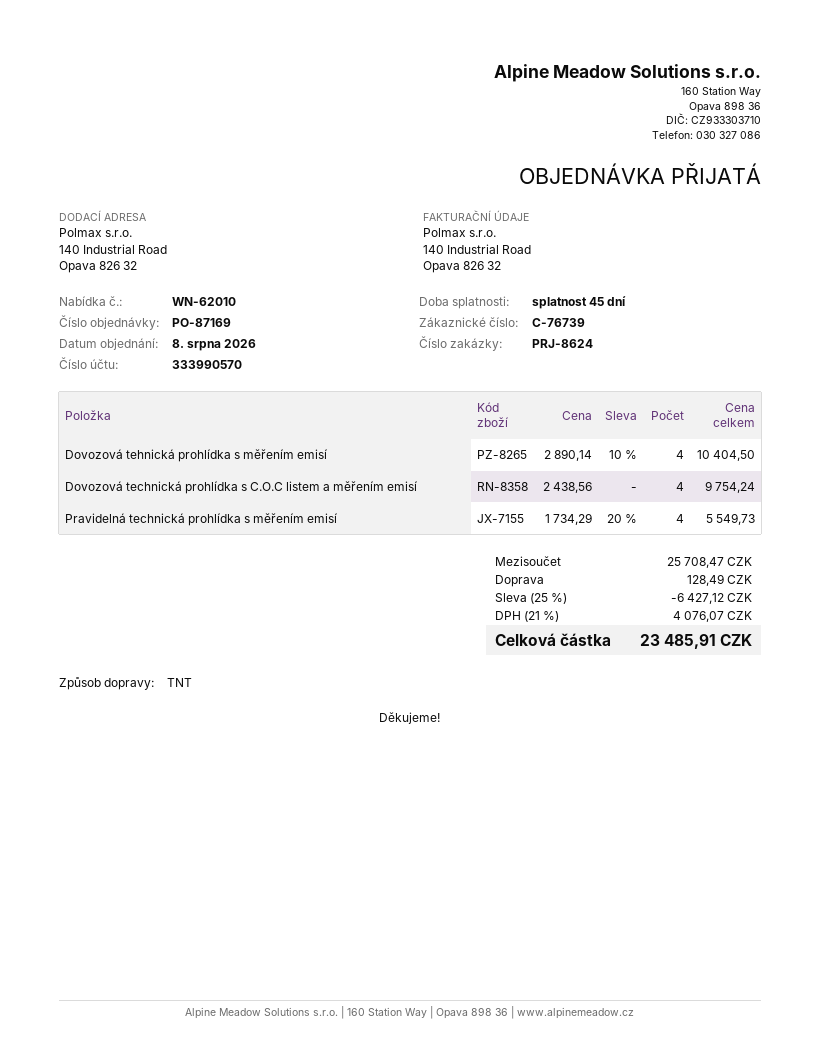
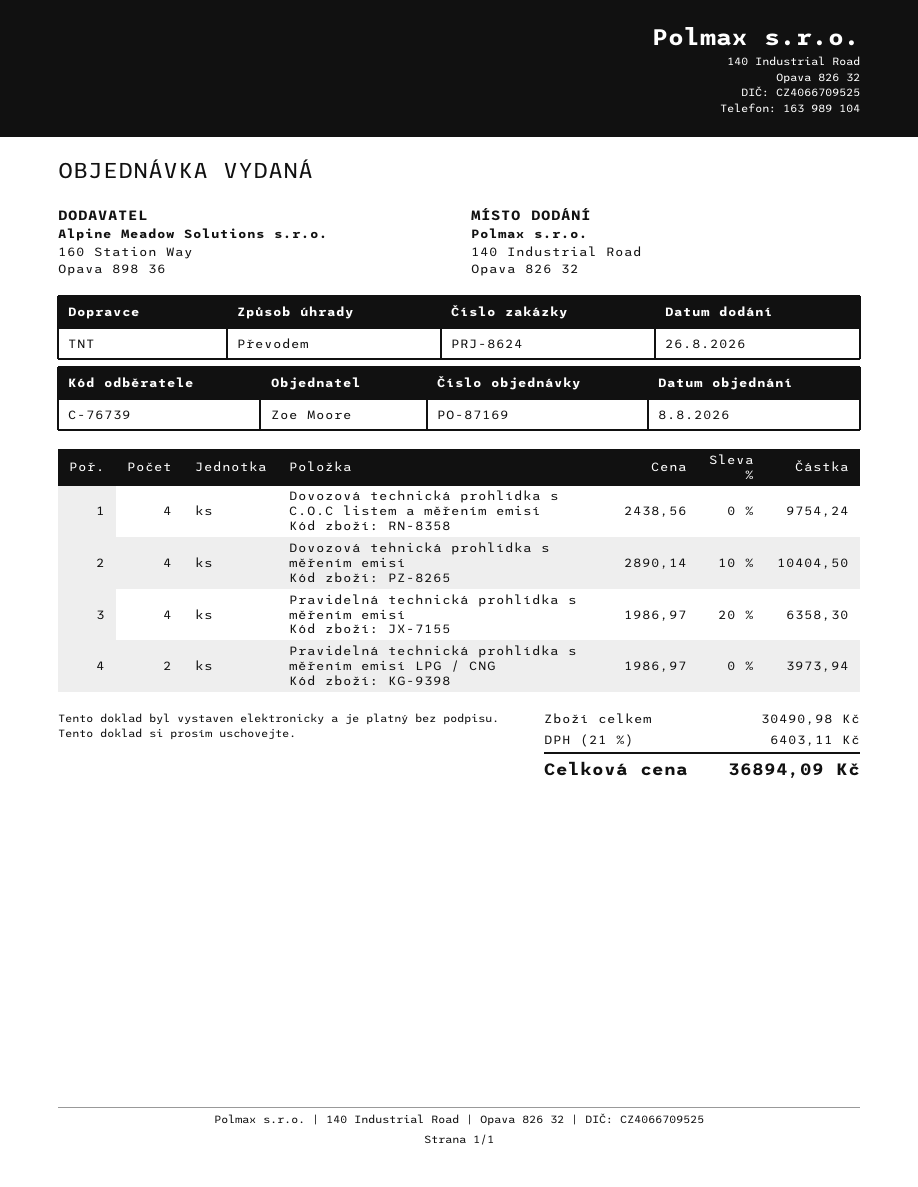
Pravidelná technická prohlídka s měřením emisí: 4 x 1734.29 - 20% = 5549.73 -> 4 x 1986.97 - 20% = 6358.30
Pravidelná technická prohlídka s měřením emisí LPG / CNG: none -> 2 x 1986.97 = 3973.94
subtotal: 25708.47 -> 30490.98
discount: 25% = 6427.12 -> none
shipping: 128.49 -> none
tax: 21% = 4076.07 -> 21% = 6403.11
total: 23485.91 -> 36894.09

